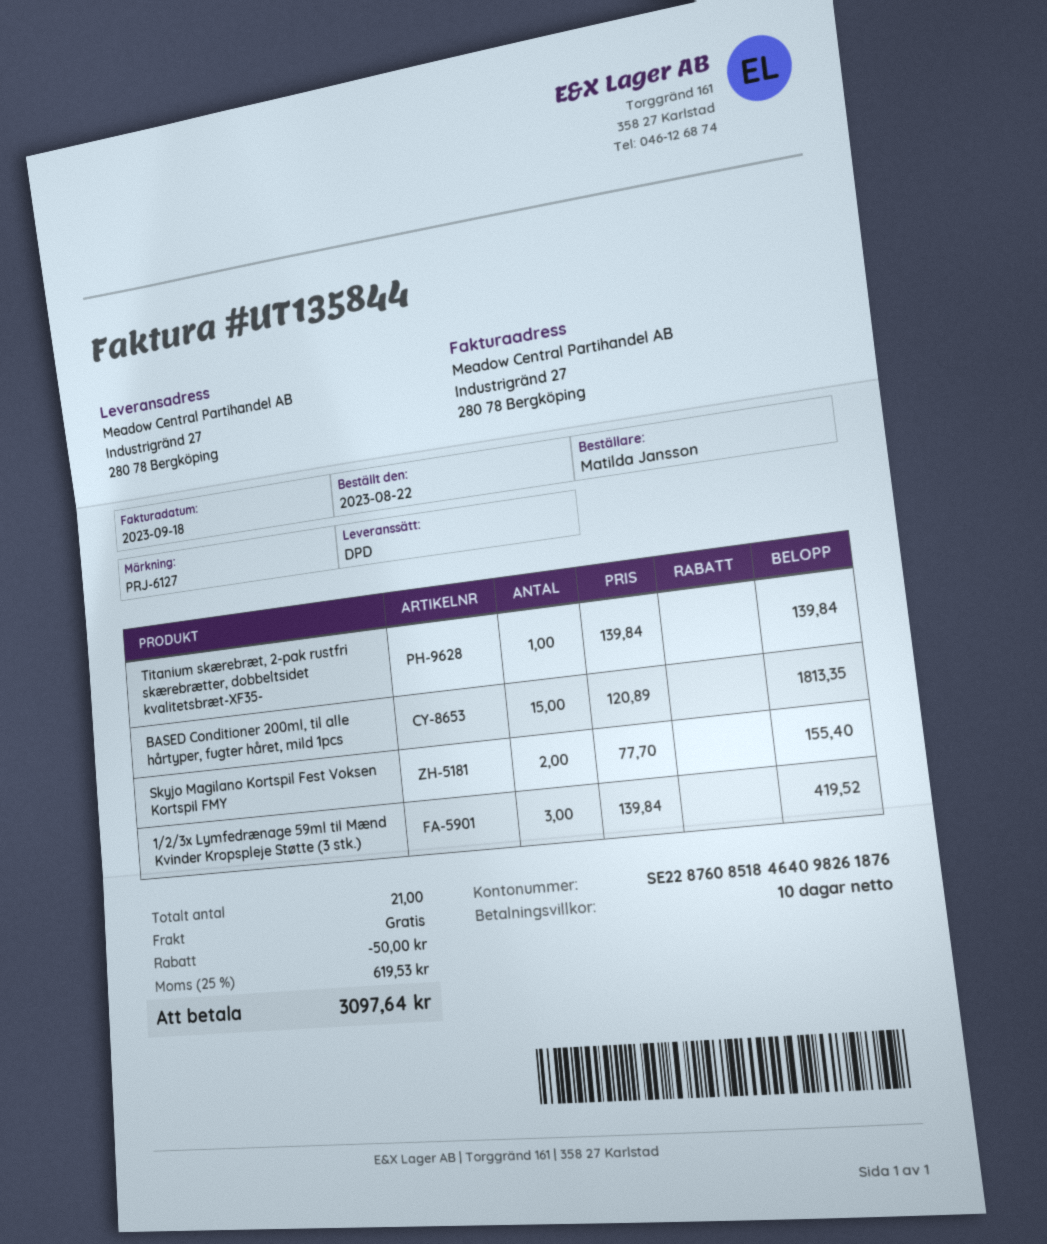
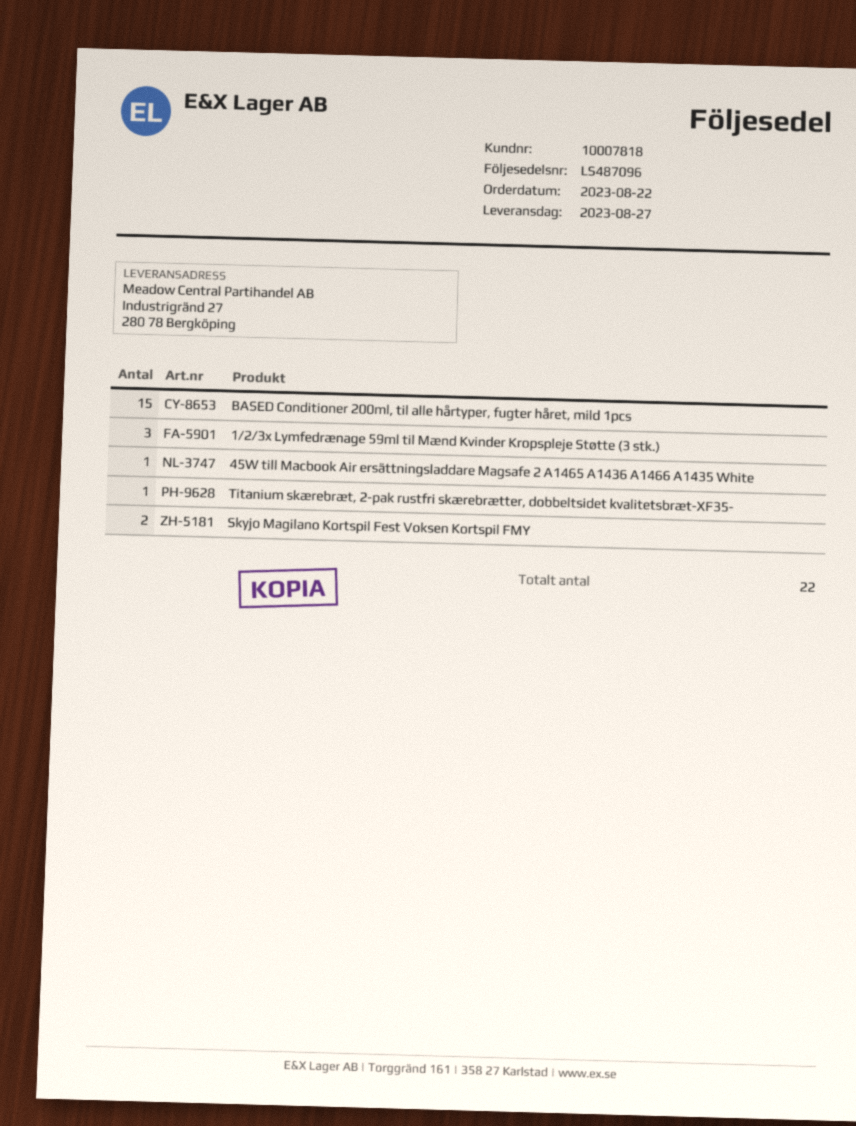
45W till Macbook Air ersättningsladdare Magsafe 2 A1465 A1436 A1466 A1435 White: none -> 1
total quantity: 21 -> 22

